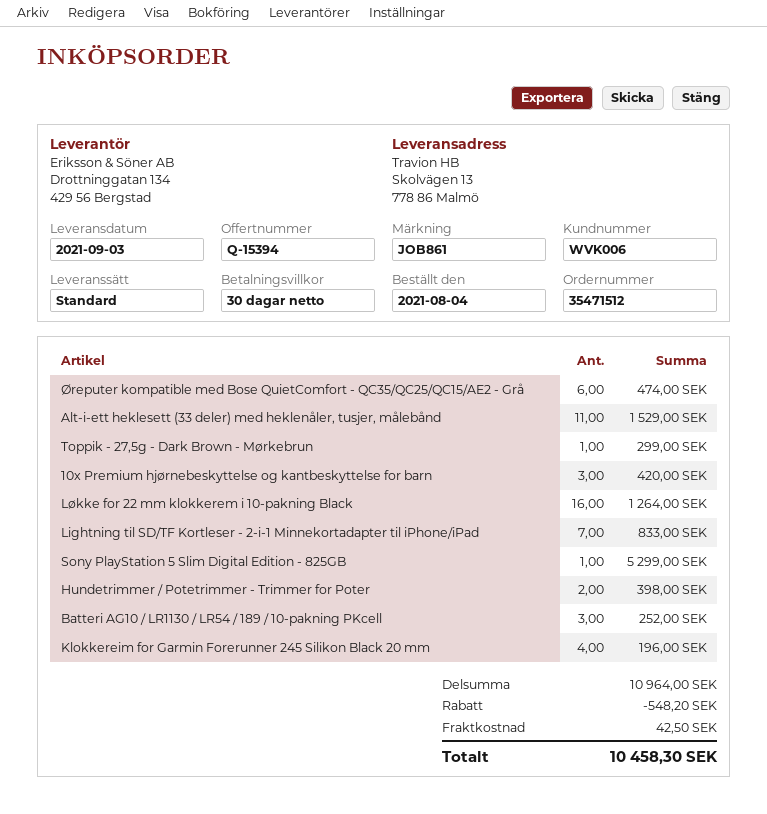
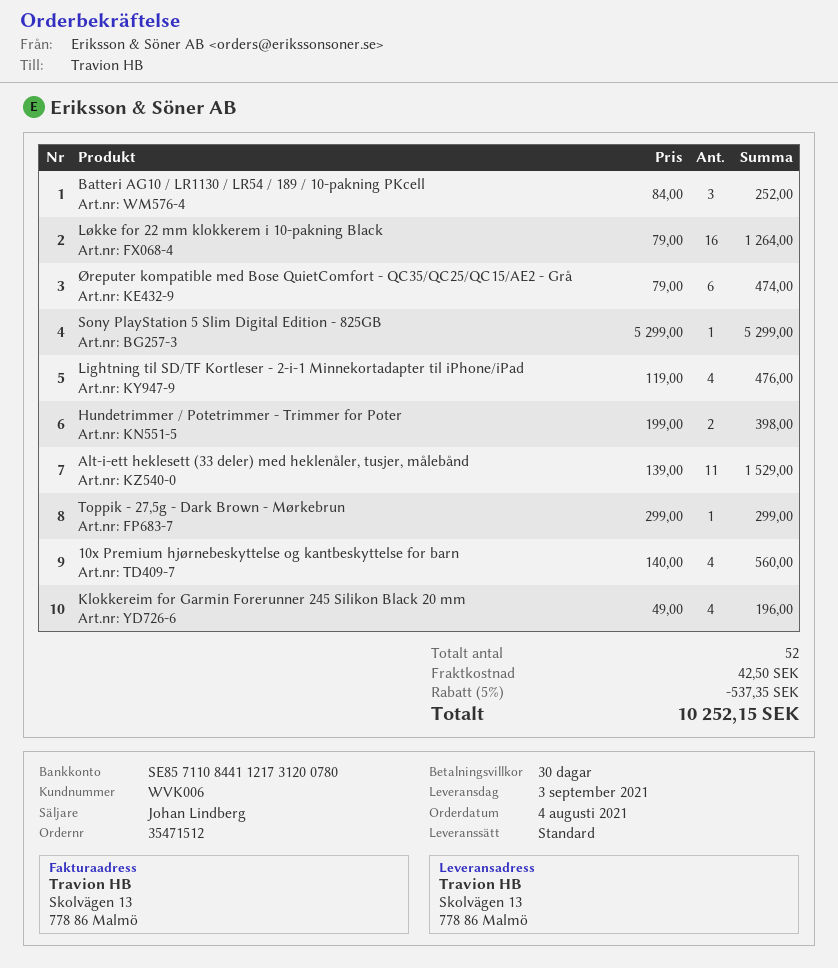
10x Premium hjørnebeskyttelse og kantbeskyttelse for barn: 3 for 420.00 -> 4 for 560.00
Lightning til SD/TF Kortleser - 2-i-1 Minnekortadapter til iPhone/iPad: 7 for 833.00 -> 4 for 476.00
discount: 548.20 -> 537.35
total: 10458.30 -> 10252.15

